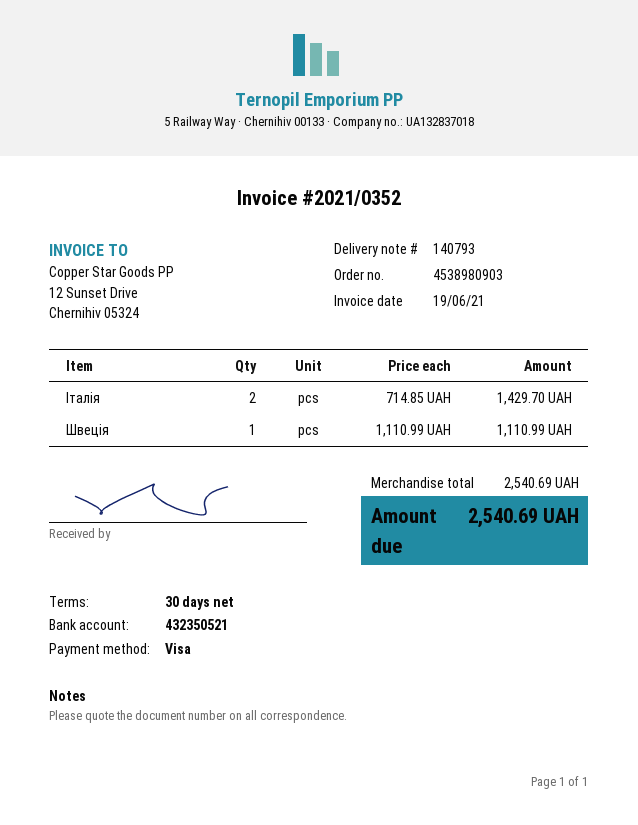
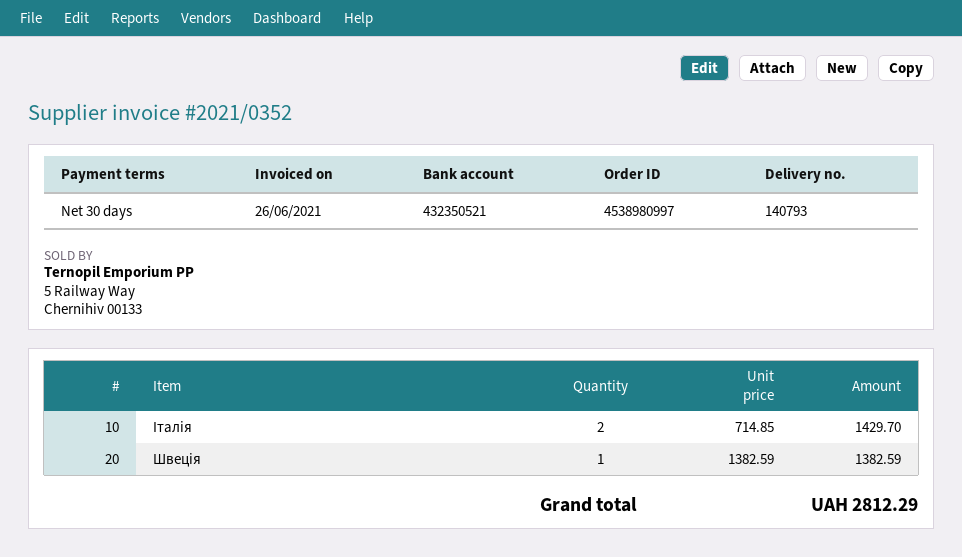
order number: 4538980903 -> 4538980997
invoice date: 2021-06-19 -> 2021-06-26
Швеція: 1 x 1110.99 = 1110.99 -> 1 x 1382.59 = 1382.59
total: 2540.69 -> 2812.29

